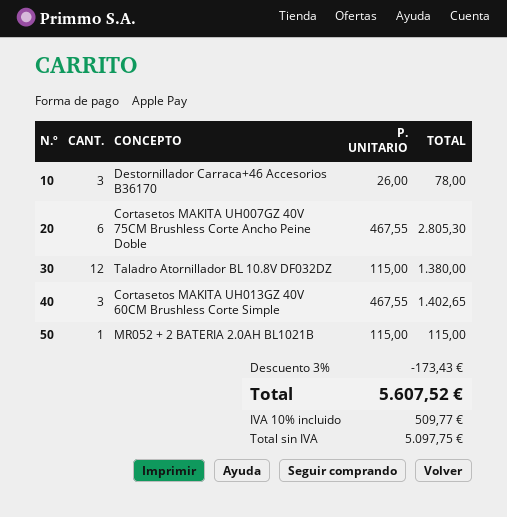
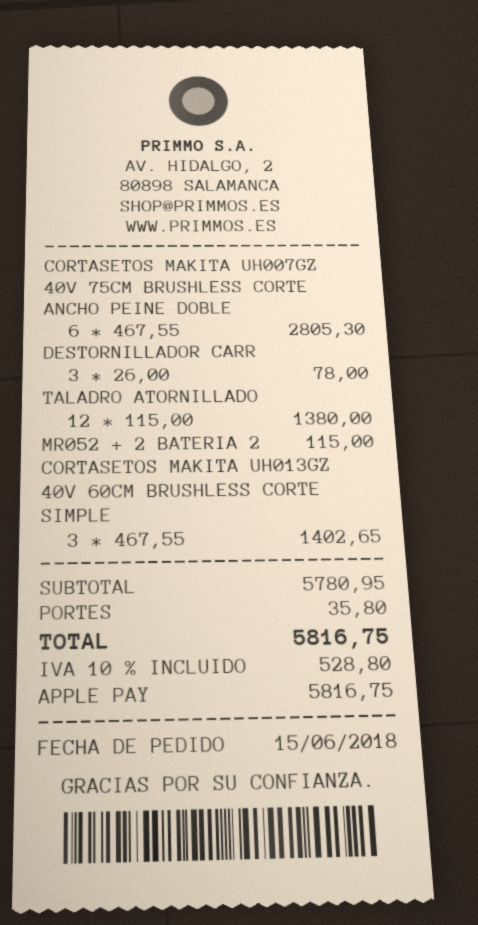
discount: 3% = 173.43 -> none
shipping: none -> 35.80
tax: 10% = 509.77 -> 10% = 528.80
total: 5607.52 -> 5816.75

